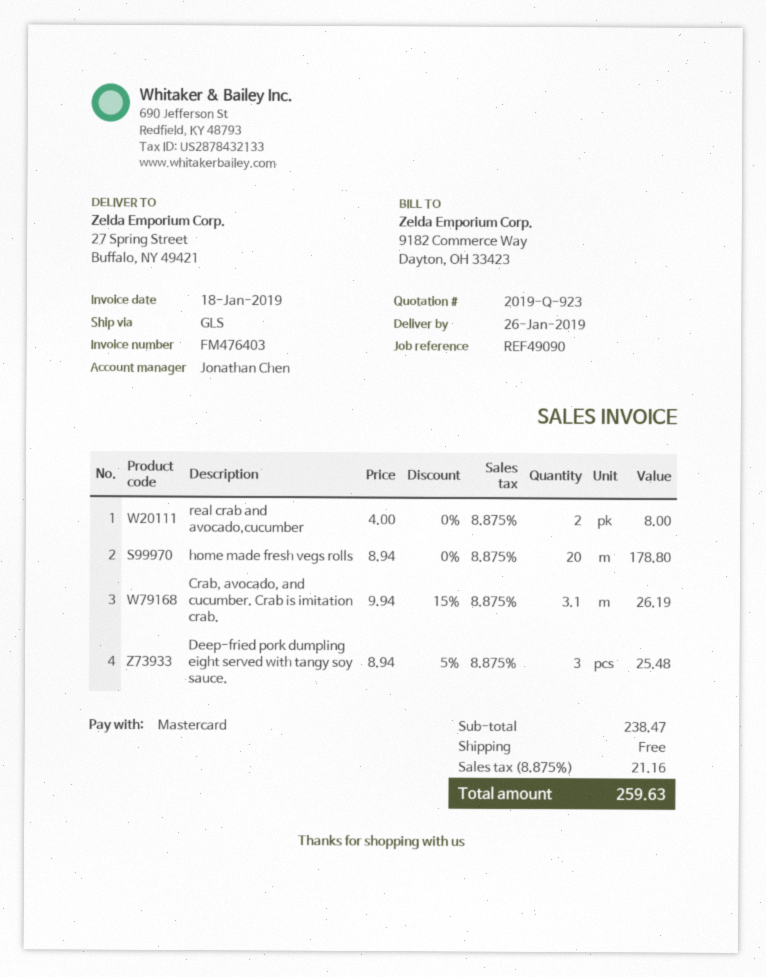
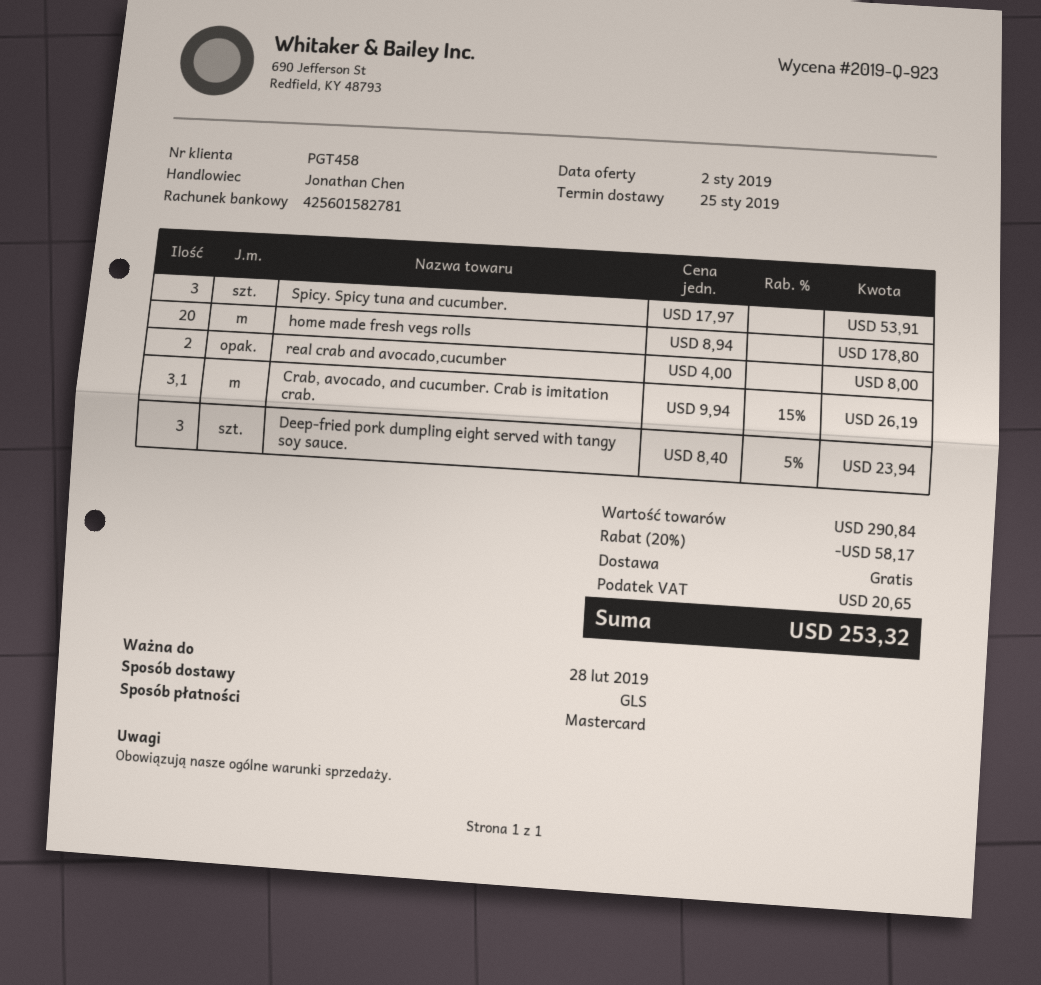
delivery date: 2019-01-26 -> 2019-01-25
Deep-fried pork dumpling eight served with tangy soy sauce.: 3 x 8.94 - 5% = 25.48 -> 3 x 8.40 - 5% = 23.94
Spicy. Spicy tuna and cucumber.: none -> 3 x 17.97 = 53.91
subtotal: 238.47 -> 290.84
discount: none -> 20% = 58.17
tax: 21.16 -> 20.65
total: 259.63 -> 253.32

